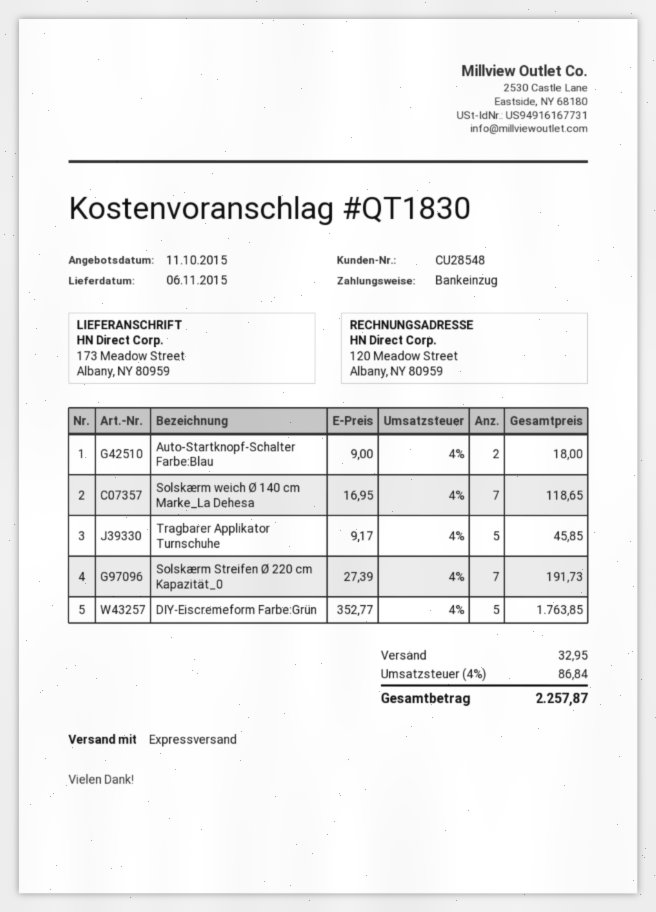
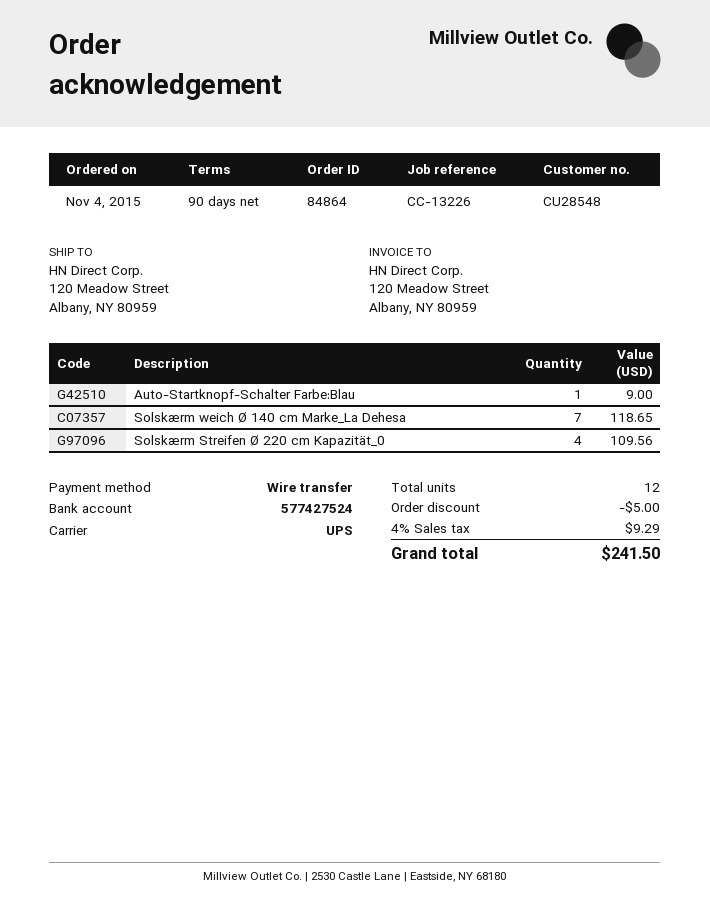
payment method: direct debit -> bank transfer
shipping method: express -> UPS
ship to: 173 Meadow Street, Albany, NY 80959 -> 120 Meadow Street, Albany, NY 80959
Auto-Startknopf-Schalter Farbe:Blau: 2 for 18.00 -> 1 for 9.00
Tragbarer Applikator Turnschuhe: 5 for 45.85 -> none
Solskærm Streifen Ø 220 cm Kapazität_0: 7 for 191.73 -> 4 for 109.56
DIY-Eiscremeform Farbe:Grün: 5 for 1763.85 -> none
discount: none -> 5.00
shipping: 32.95 -> none
tax: 4% = 86.84 -> 4% = 9.29
total: 2257.87 -> 241.50

